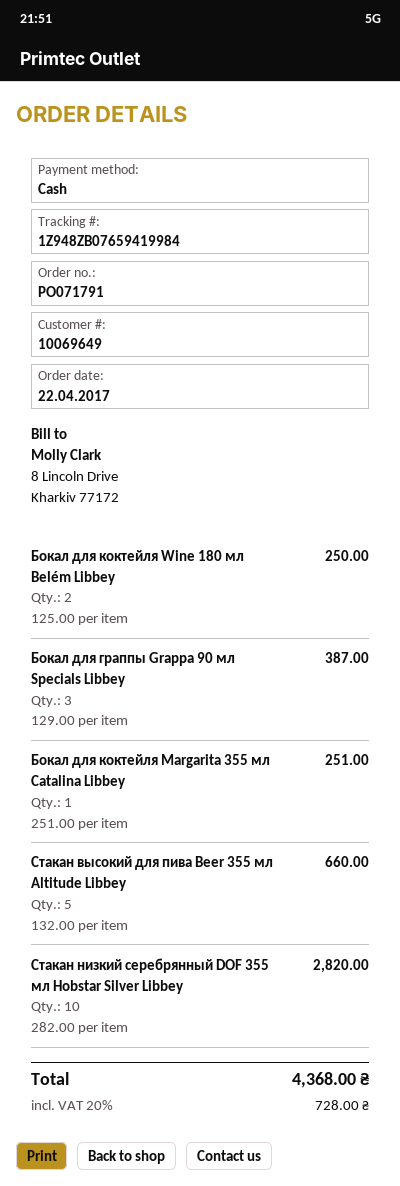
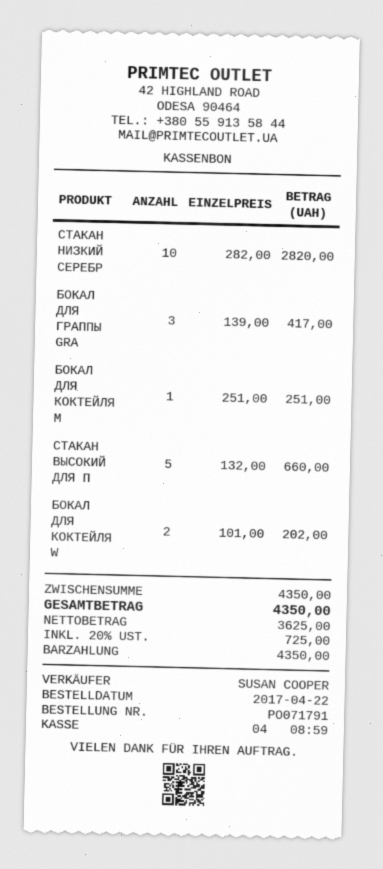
Бокал для коктейля Wine 180 мл Belém Libbey: 2 x 125.00 = 250.00 -> 2 x 101.00 = 202.00
Бокал для граппы Grappa 90 мл Specials Libbey: 3 x 129.00 = 387.00 -> 3 x 139.00 = 417.00
tax: 20% = 728.00 -> 20% = 725.00
total: 4368.00 -> 4350.00

